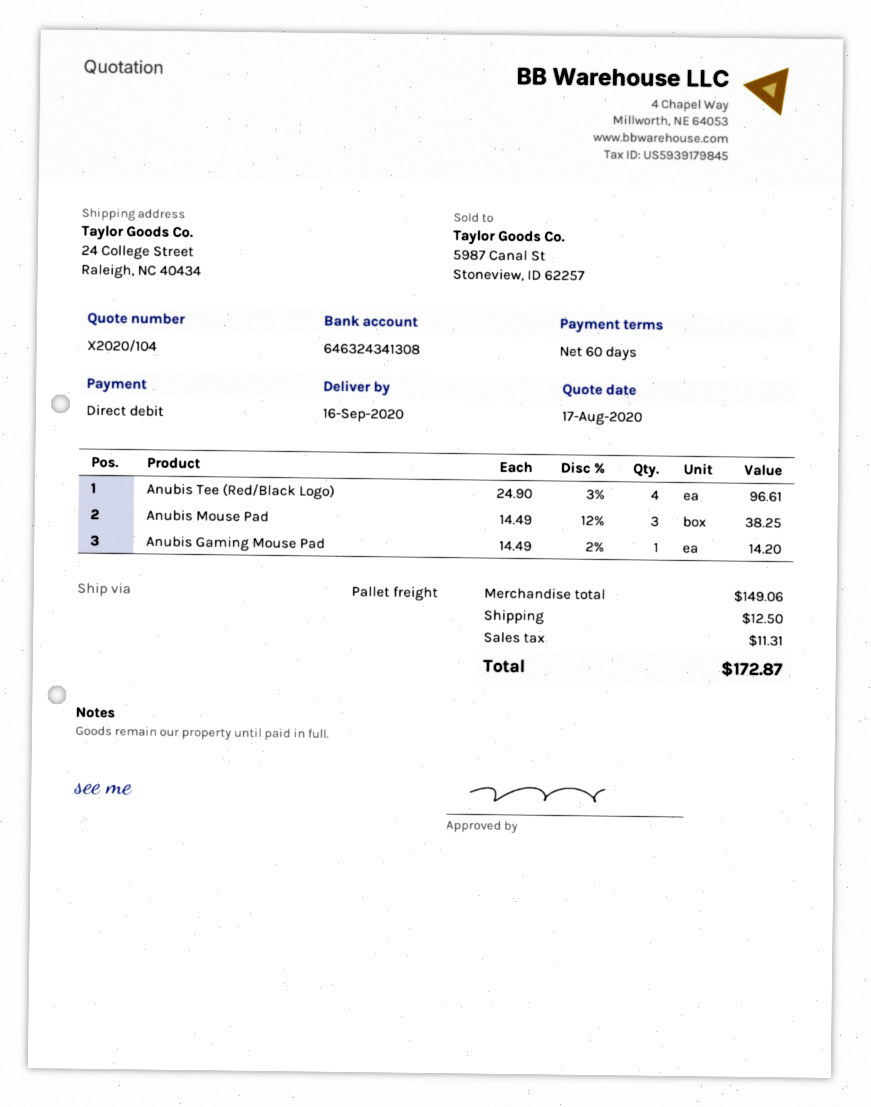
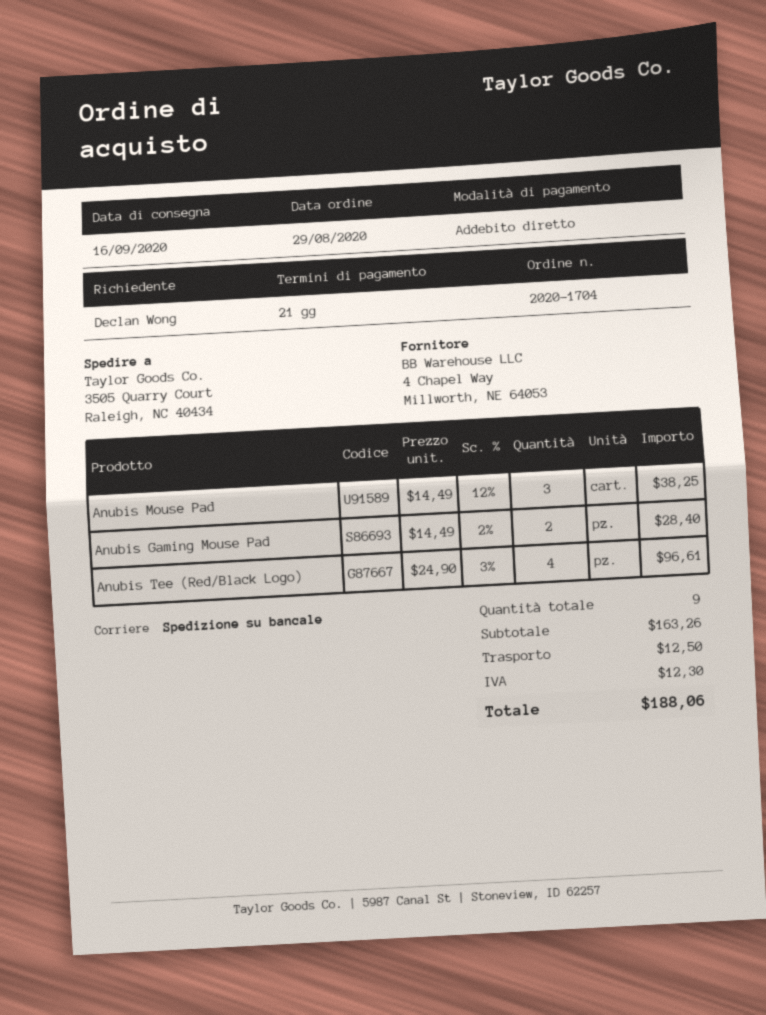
payment terms: 60 days -> 21 days
ship to: 24 College Street, Raleigh, NC 40434 -> 3505 Quarry Court, Raleigh, NC 40434
Anubis Gaming Mouse Pad: 1 x 14.49 - 2% = 14.20 -> 2 x 14.49 - 2% = 28.40
subtotal: 149.06 -> 163.26
tax: 11.31 -> 12.30
total: 172.87 -> 188.06

